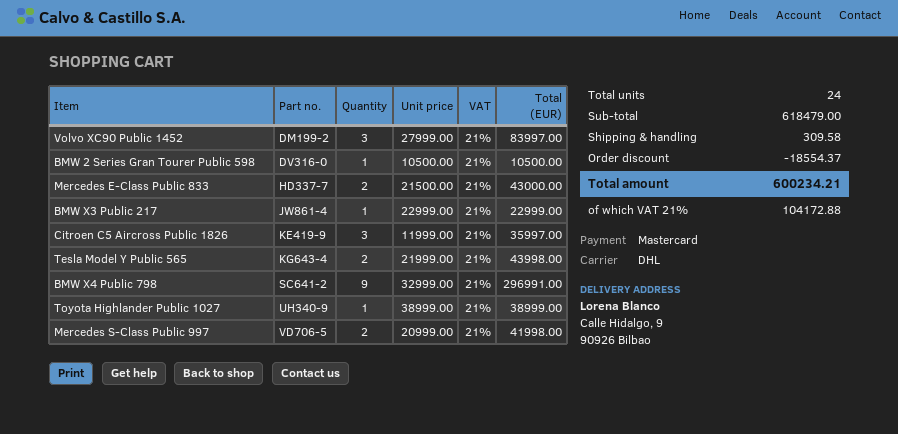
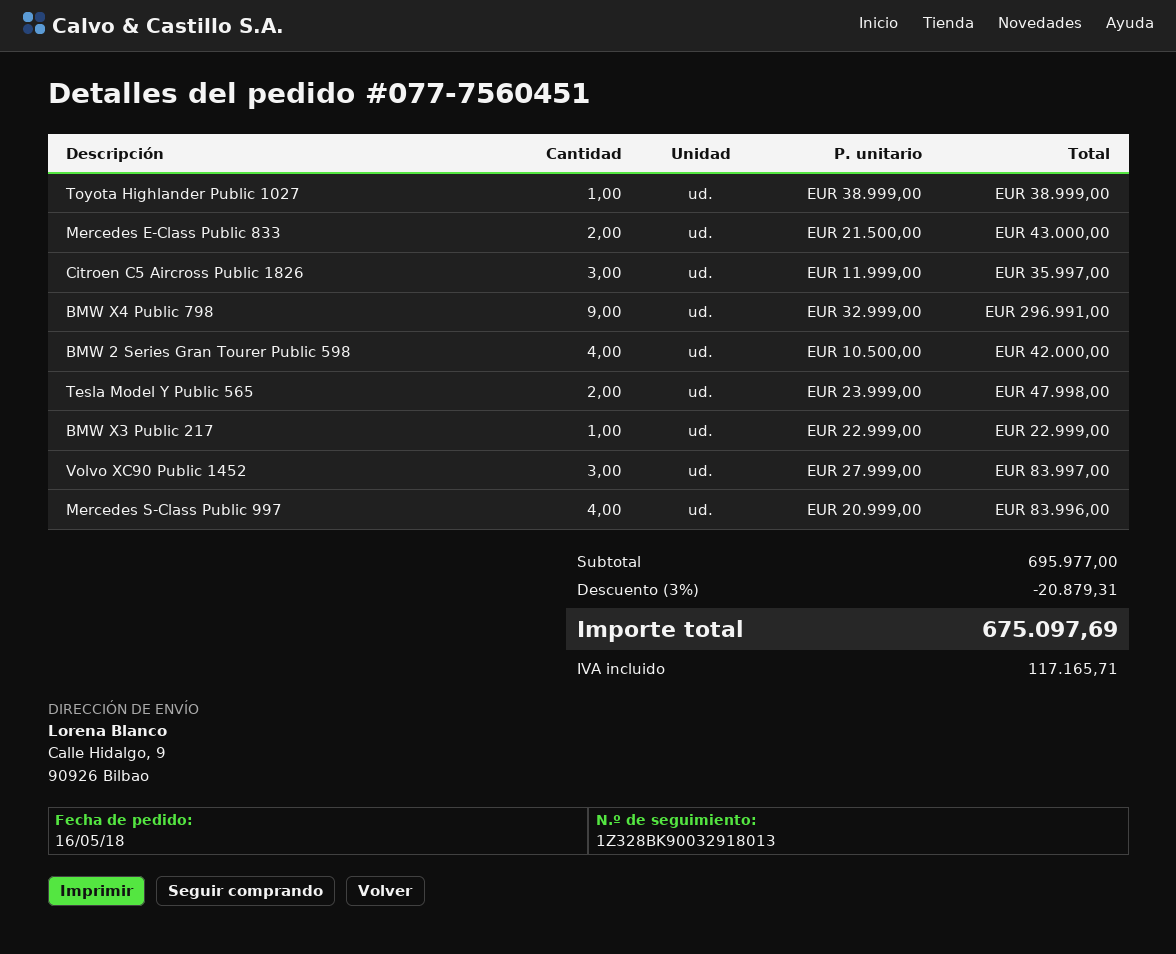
BMW 2 Series Gran Tourer Public 598: 1 x 10500.00 = 10500.00 -> 4 x 10500.00 = 42000.00
Tesla Model Y Public 565: 2 x 21999.00 = 43998.00 -> 2 x 23999.00 = 47998.00
Mercedes S-Class Public 997: 2 x 20999.00 = 41998.00 -> 4 x 20999.00 = 83996.00
subtotal: 618479.00 -> 695977.00
discount: 18554.37 -> 20879.31
shipping: 309.58 -> none
tax: 104172.88 -> 117165.71
total: 600234.21 -> 675097.69

